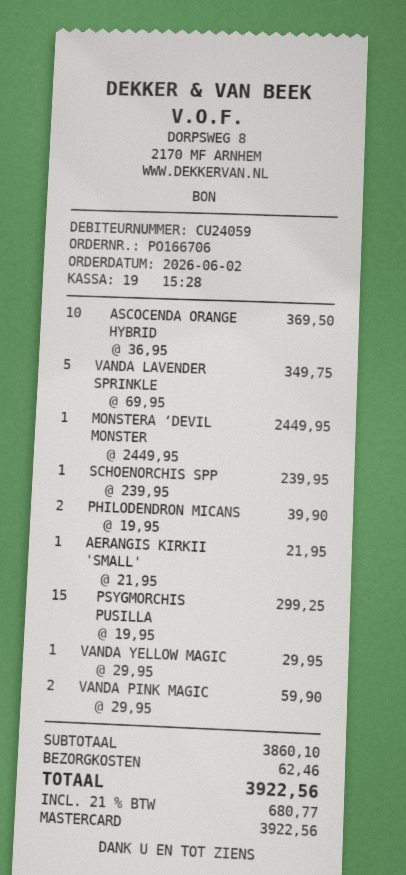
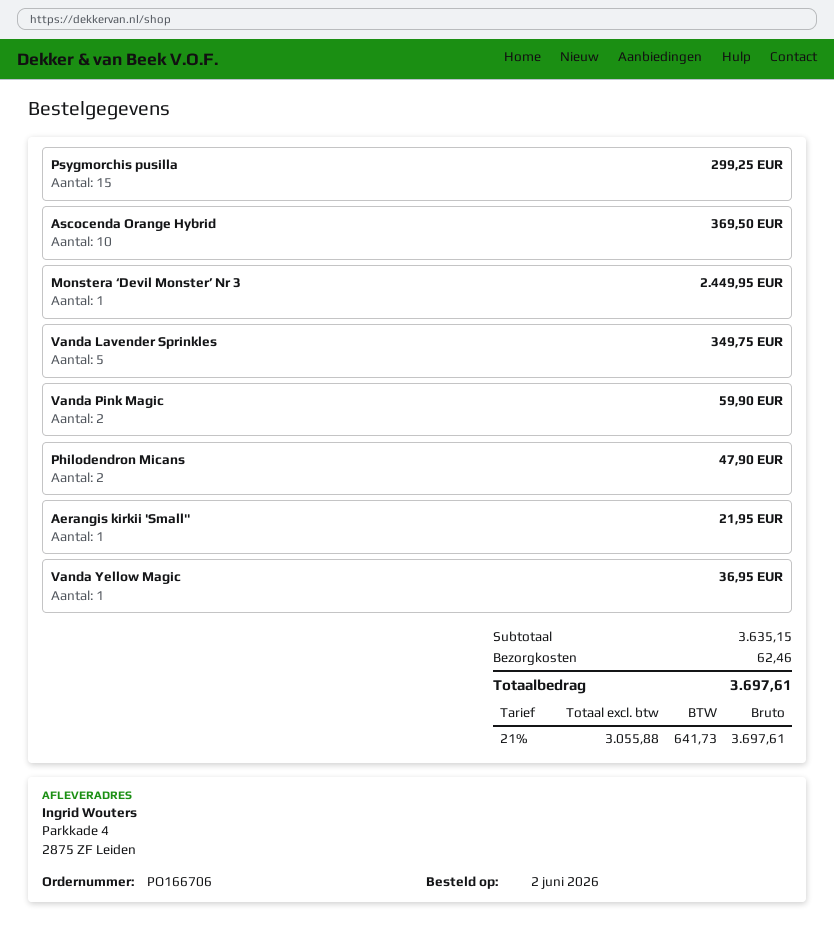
SCHOENORCHIS SPP: 1 for 239.95 -> none
PHILODENDRON MICANS: 2 for 39.90 -> 2 for 47.90
VANDA YELLOW MAGIC: 1 for 29.95 -> 1 for 36.95
subtotal: 3860.10 -> 3635.15
tax: 21% = 680.77 -> 21% = 641.73
total: 3922.56 -> 3697.61

